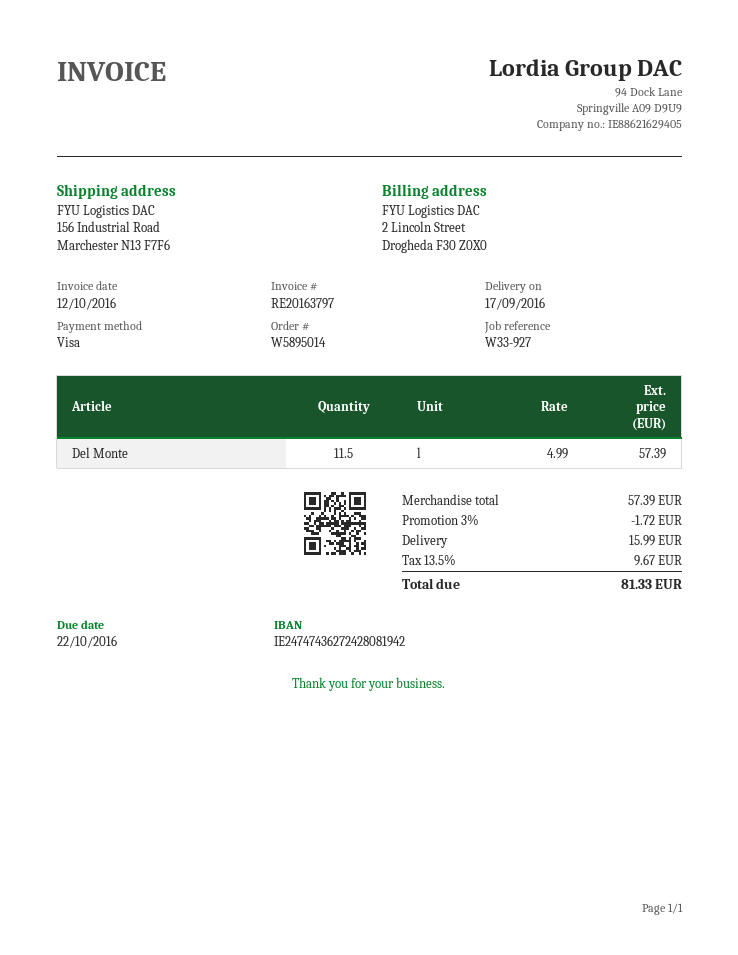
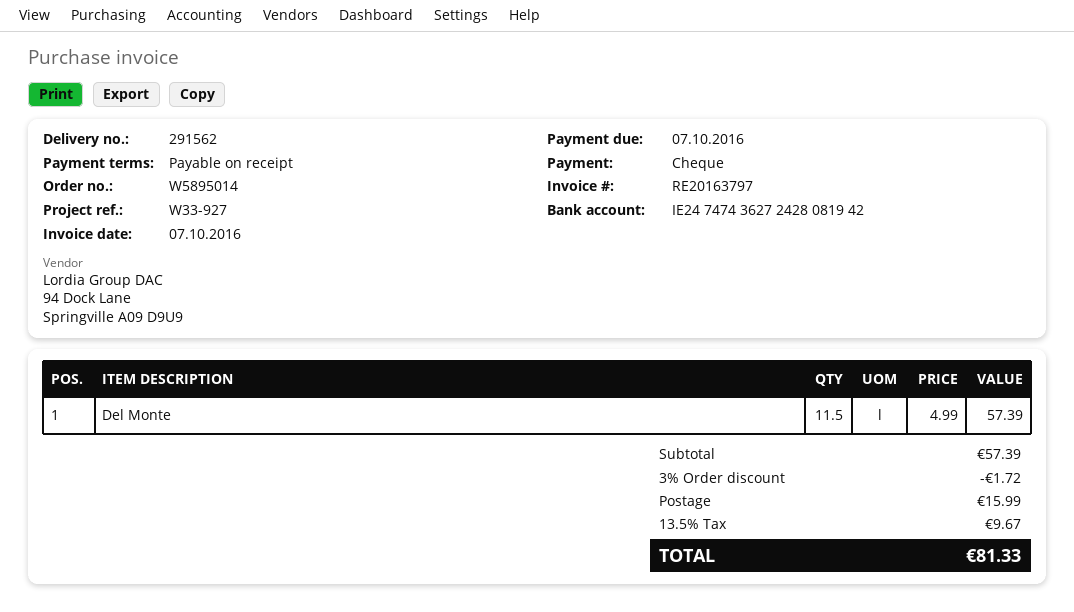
invoice date: 2016-10-12 -> 2016-10-07
due date: 2016-10-22 -> 2016-10-07
payment method: Visa -> cheque

